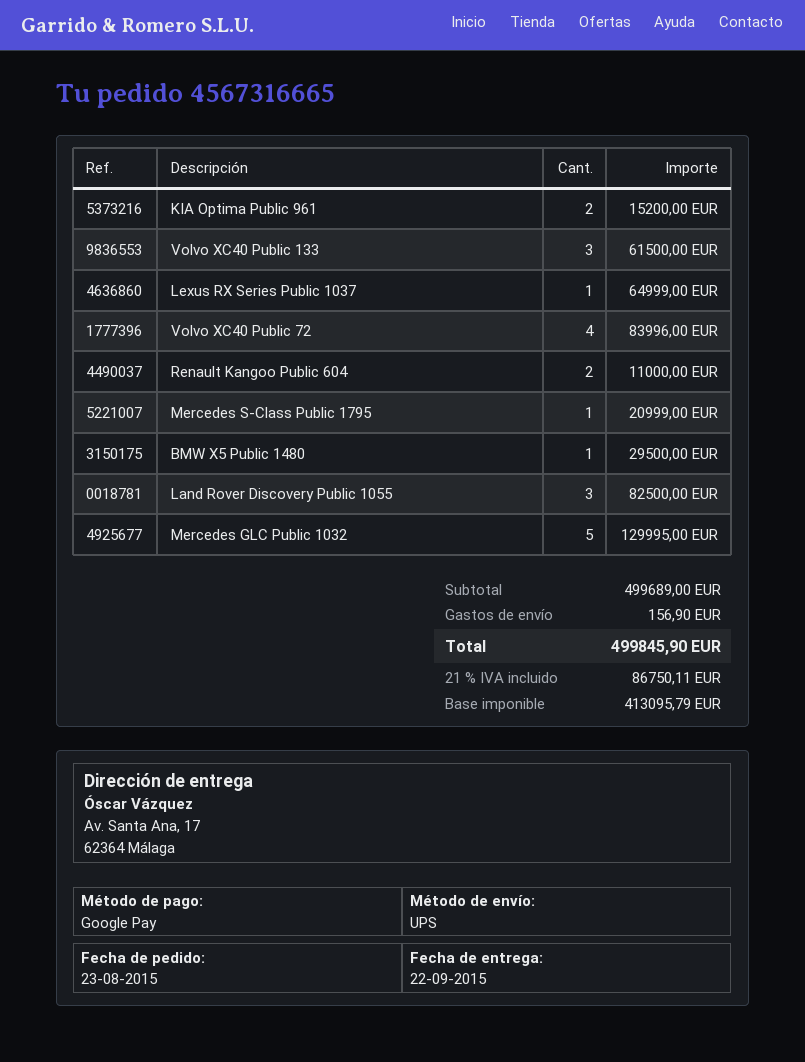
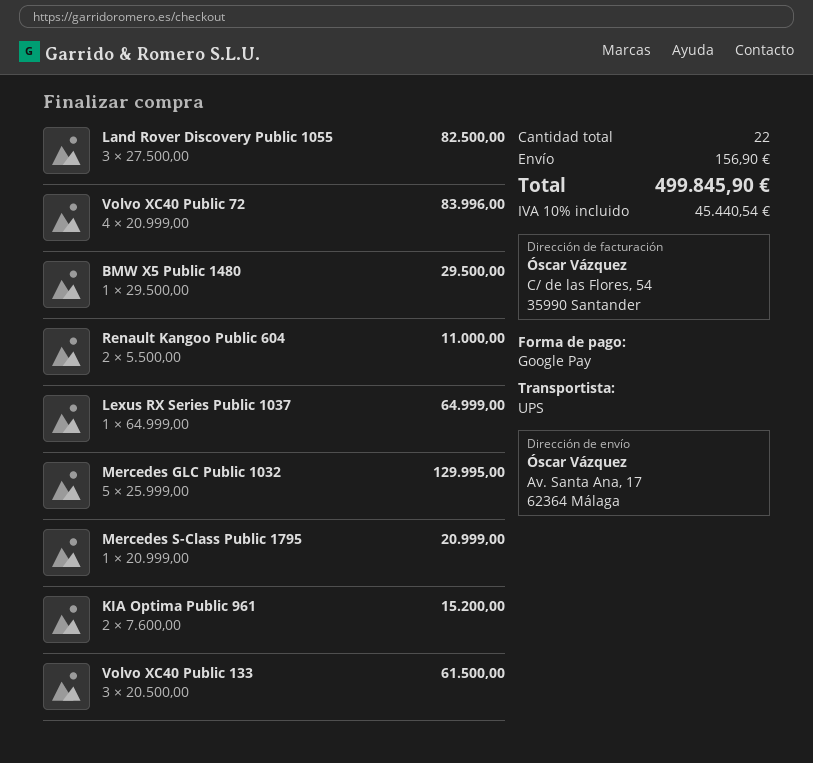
tax: 21% = 86750.11 -> 10% = 45440.54

